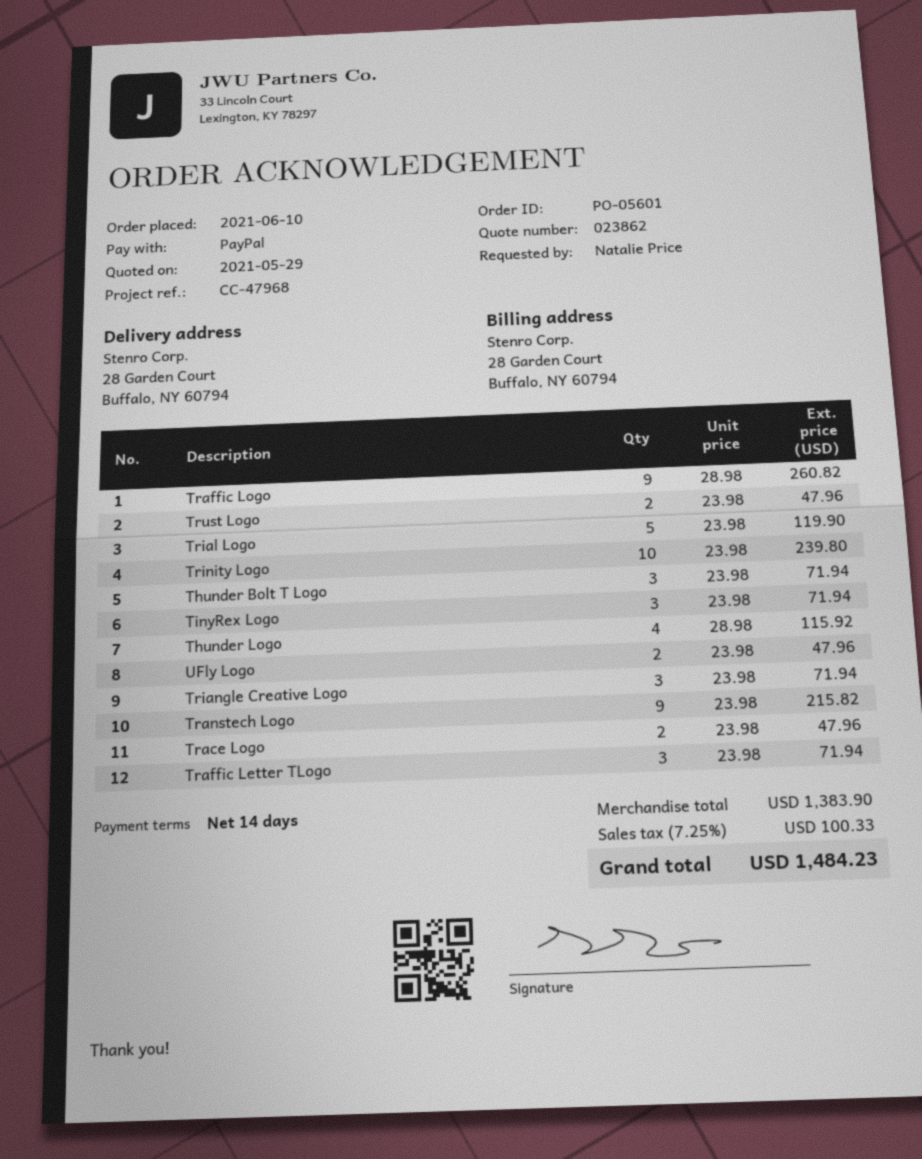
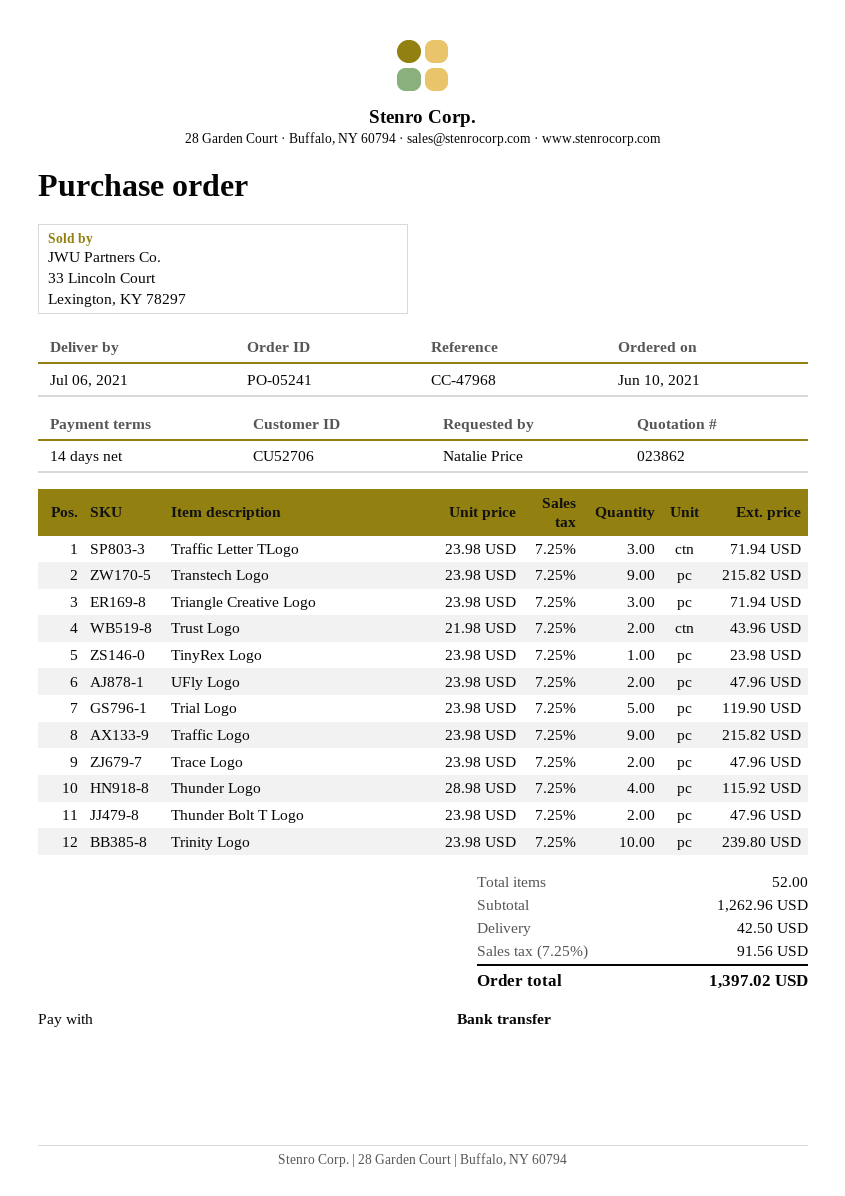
order number: PO-05601 -> PO-05241
payment method: PayPal -> bank transfer
Traffic Logo: 9 x 28.98 = 260.82 -> 9 x 23.98 = 215.82
Trust Logo: 2 x 23.98 = 47.96 -> 2 x 21.98 = 43.96
Thunder Bolt T Logo: 3 x 23.98 = 71.94 -> 2 x 23.98 = 47.96
TinyRex Logo: 3 x 23.98 = 71.94 -> 1 x 23.98 = 23.98
subtotal: 1383.90 -> 1262.96
shipping: none -> 42.50
tax: 7.25% = 100.33 -> 7.25% = 91.56
total: 1484.23 -> 1397.02

